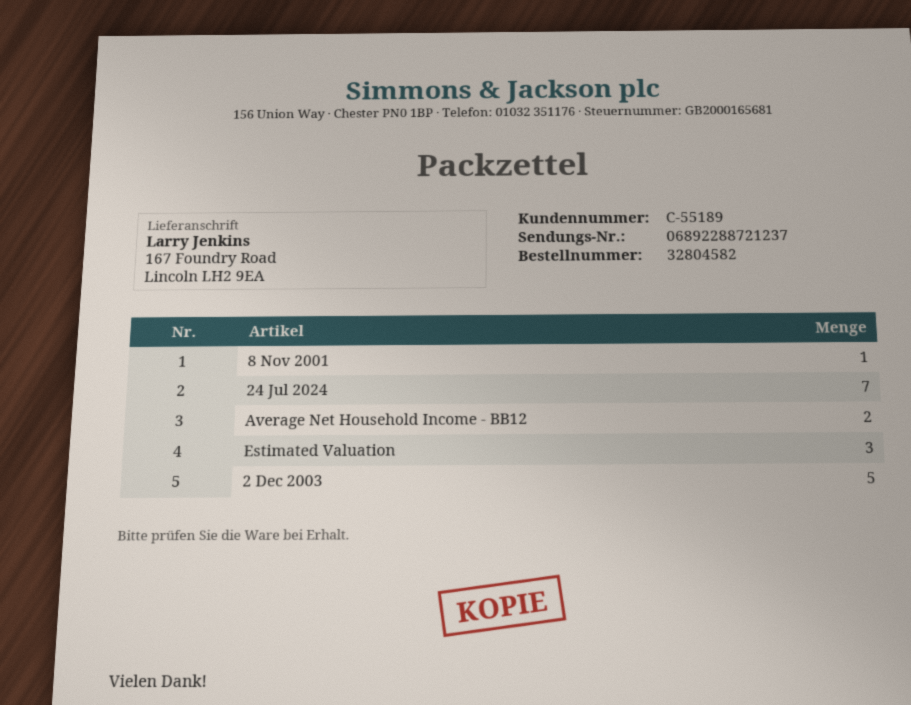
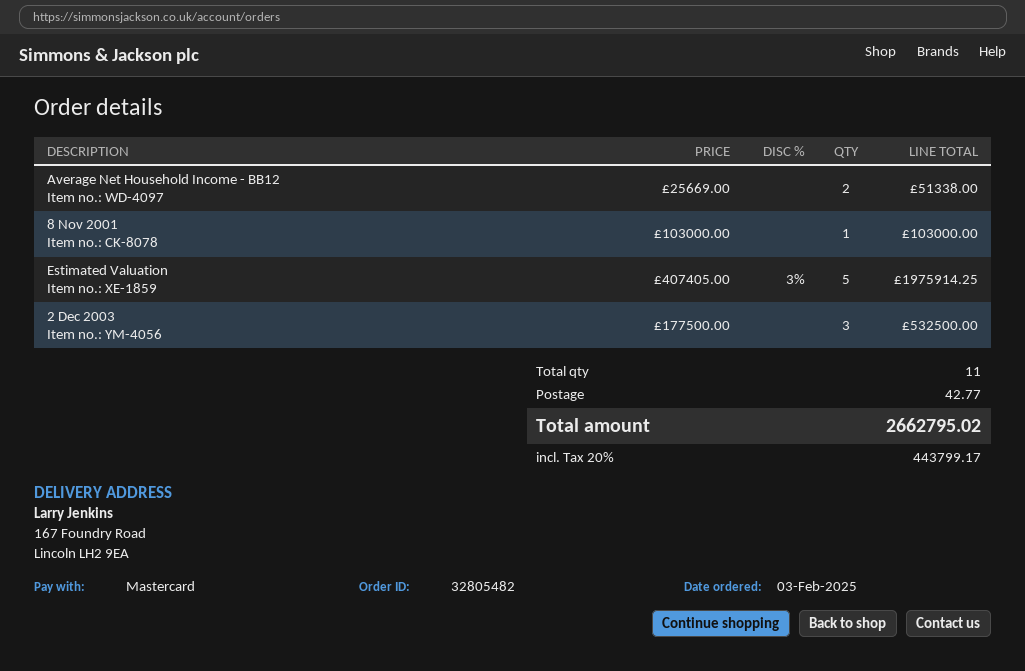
order number: 32804582 -> 32805482
24 Jul 2024: 7 -> none
Estimated Valuation: 3 -> 5
2 Dec 2003: 5 -> 3

